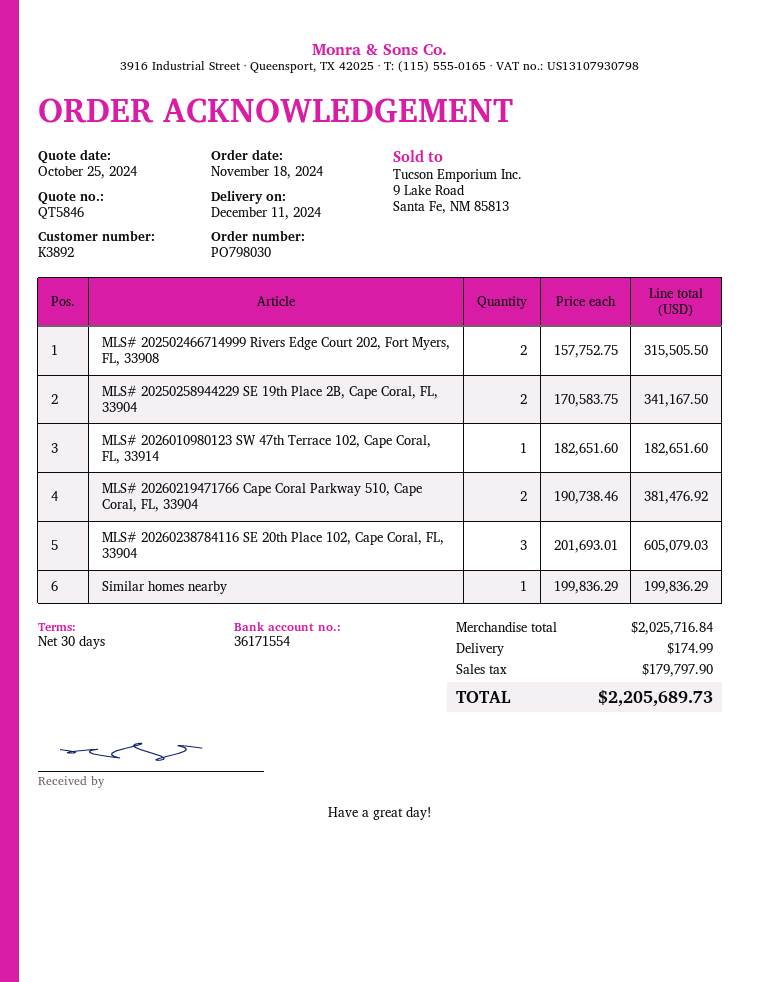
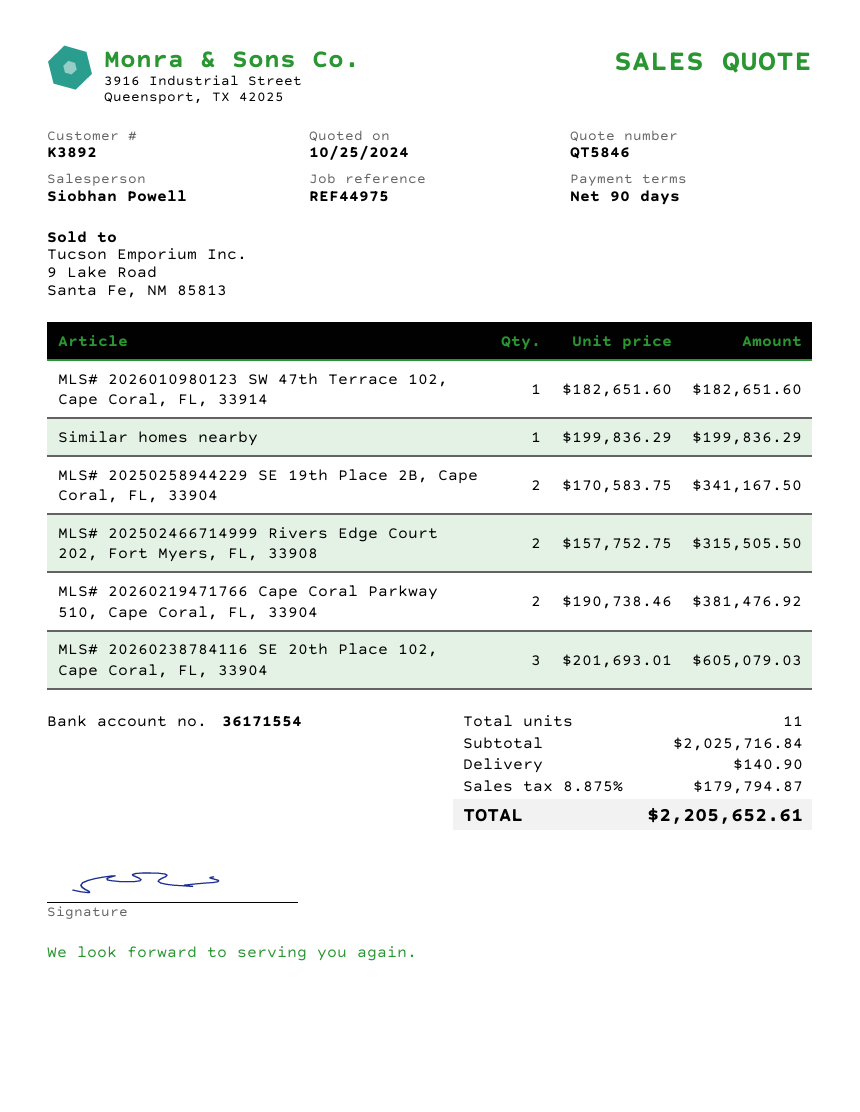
payment terms: 30 days -> 90 days
shipping: 174.99 -> 140.90
tax: 179797.90 -> 179794.87
total: 2205689.73 -> 2205652.61

